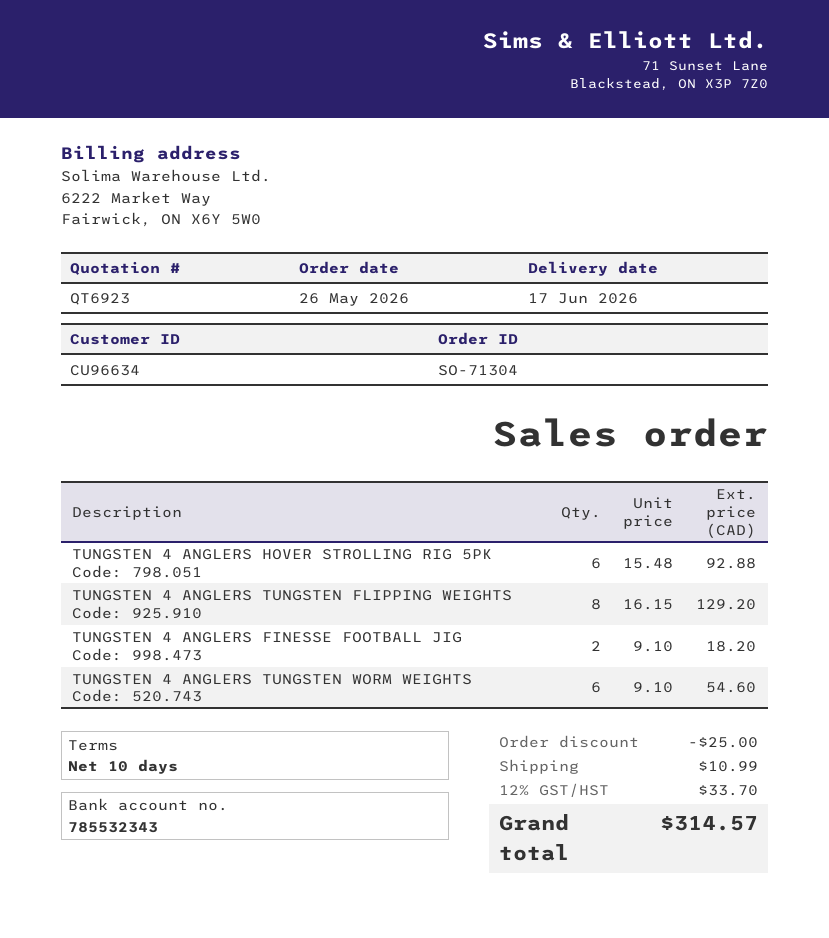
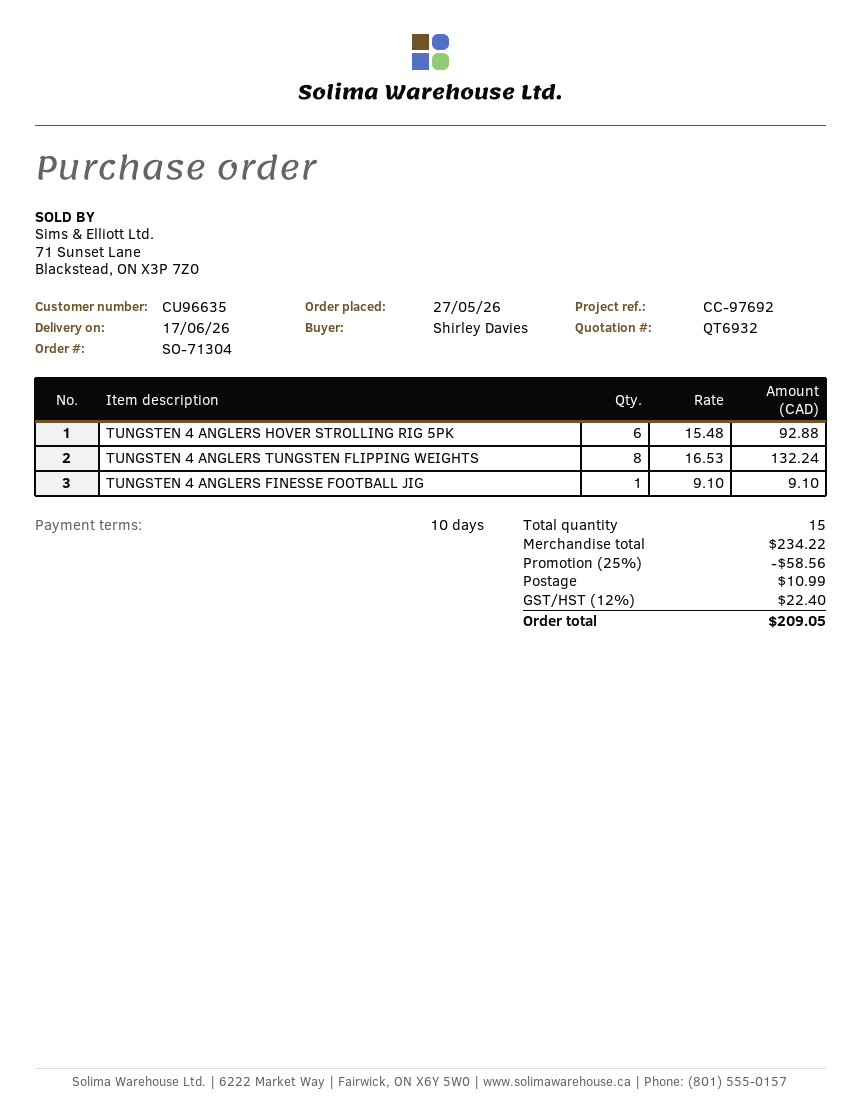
quote number: QT6923 -> QT6932
order date: 2026-05-26 -> 2026-05-27
customer number: CU96634 -> CU96635
TUNGSTEN 4 ANGLERS TUNGSTEN FLIPPING WEIGHTS: 8 x 16.15 = 129.20 -> 8 x 16.53 = 132.24
TUNGSTEN 4 ANGLERS FINESSE FOOTBALL JIG: 2 x 9.10 = 18.20 -> 1 x 9.10 = 9.10
TUNGSTEN 4 ANGLERS TUNGSTEN WORM WEIGHTS: 6 x 9.10 = 54.60 -> none
discount: 25.00 -> 58.56
tax: 12% = 33.70 -> 12% = 22.40
total: 314.57 -> 209.05

